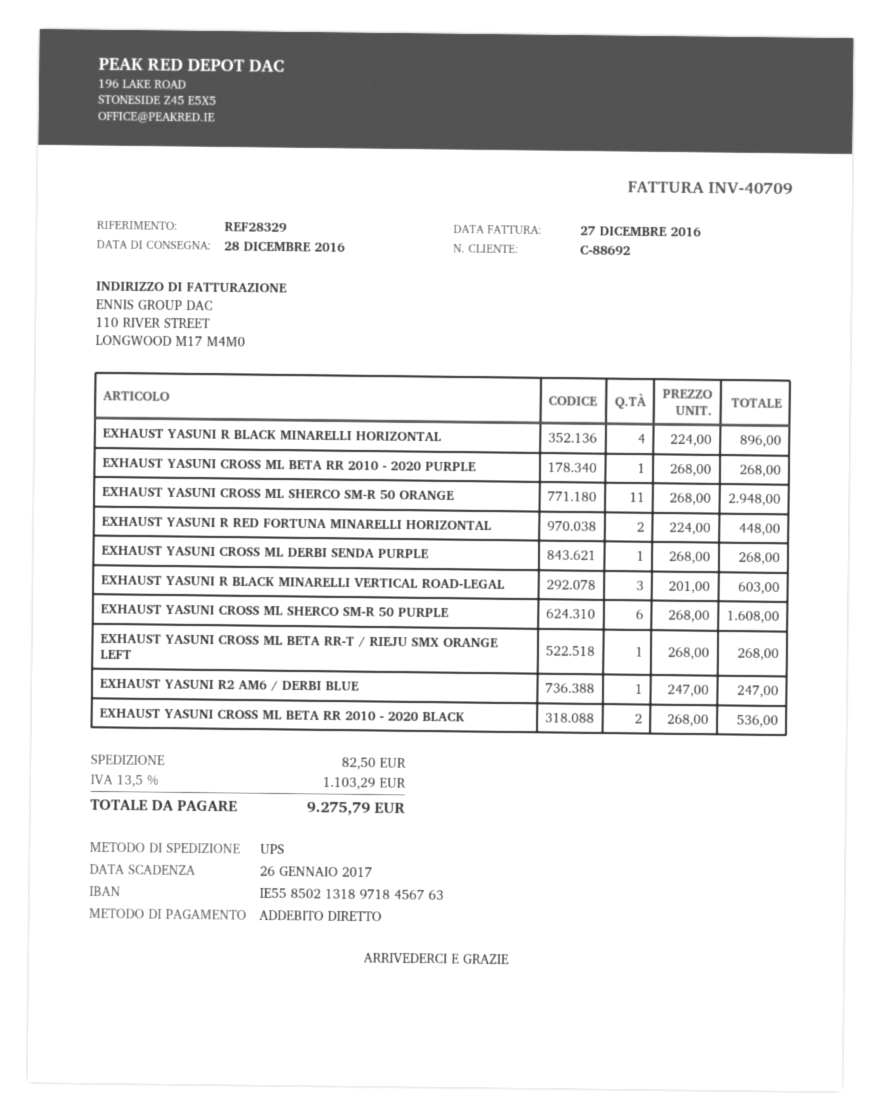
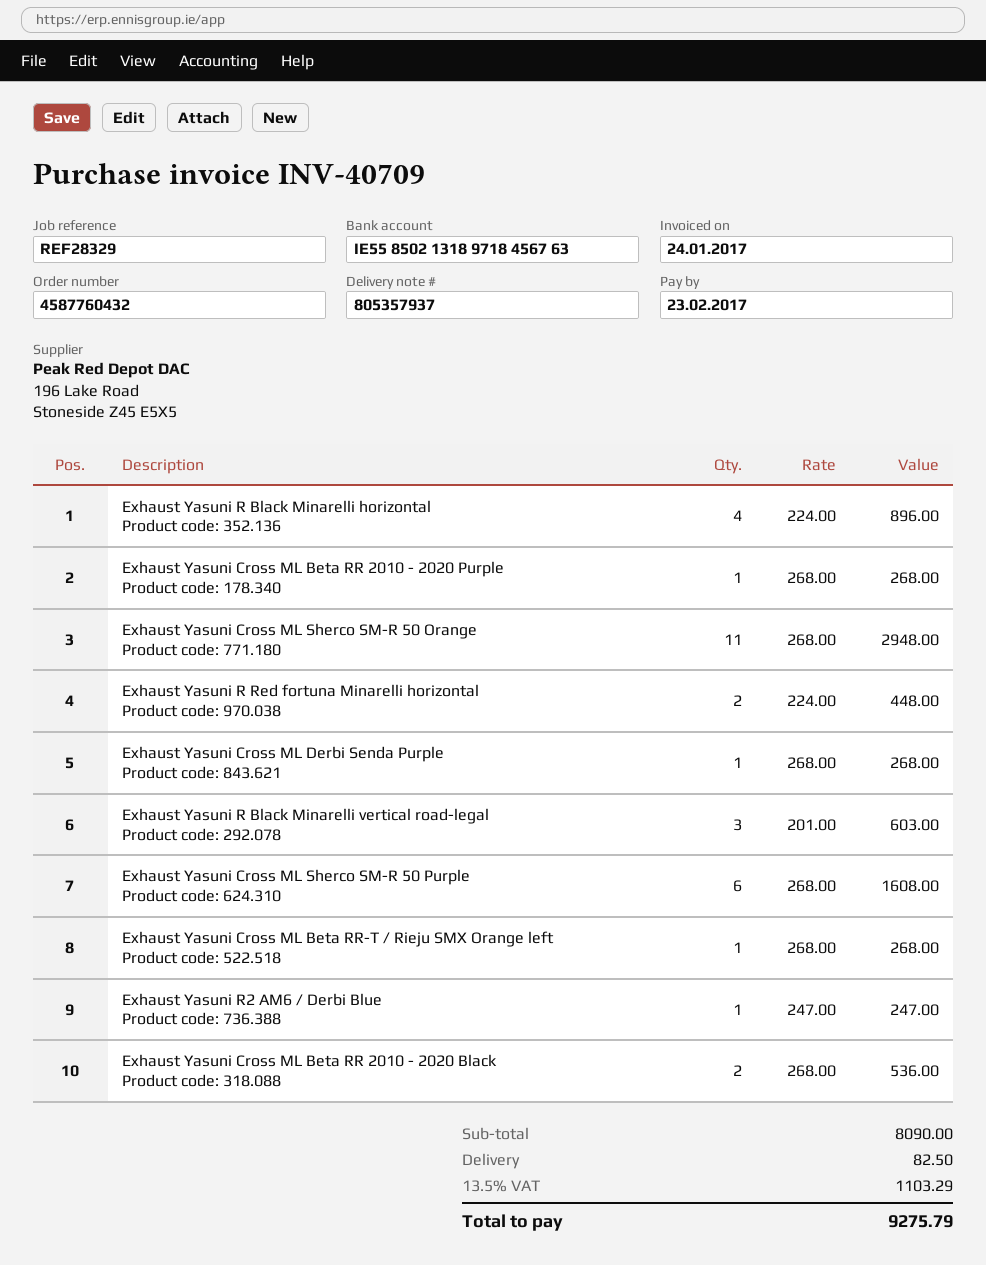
invoice date: 2016-12-27 -> 2017-01-24
due date: 2017-01-26 -> 2017-02-23

